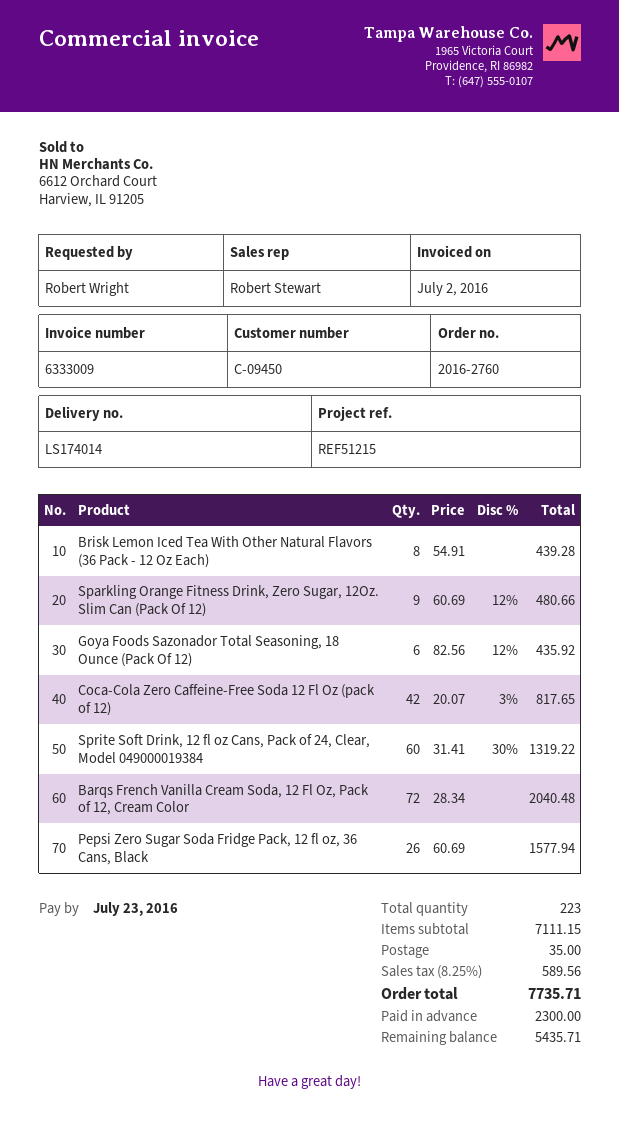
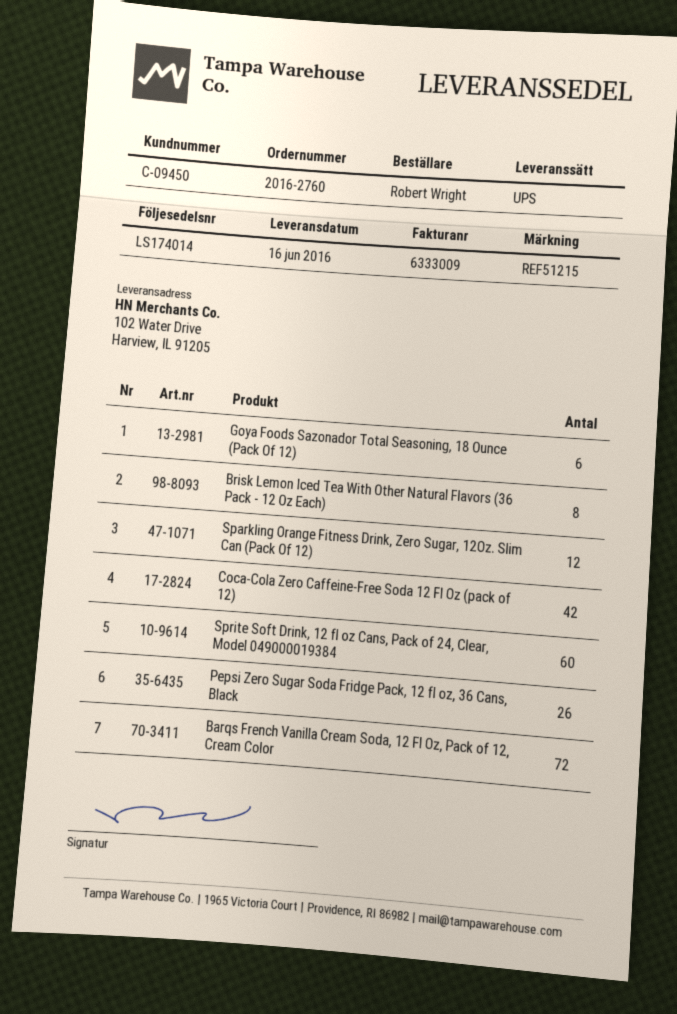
Sparkling Orange Fitness Drink, Zero Sugar, 12Oz. Slim Can (Pack Of 12): 9 -> 12

